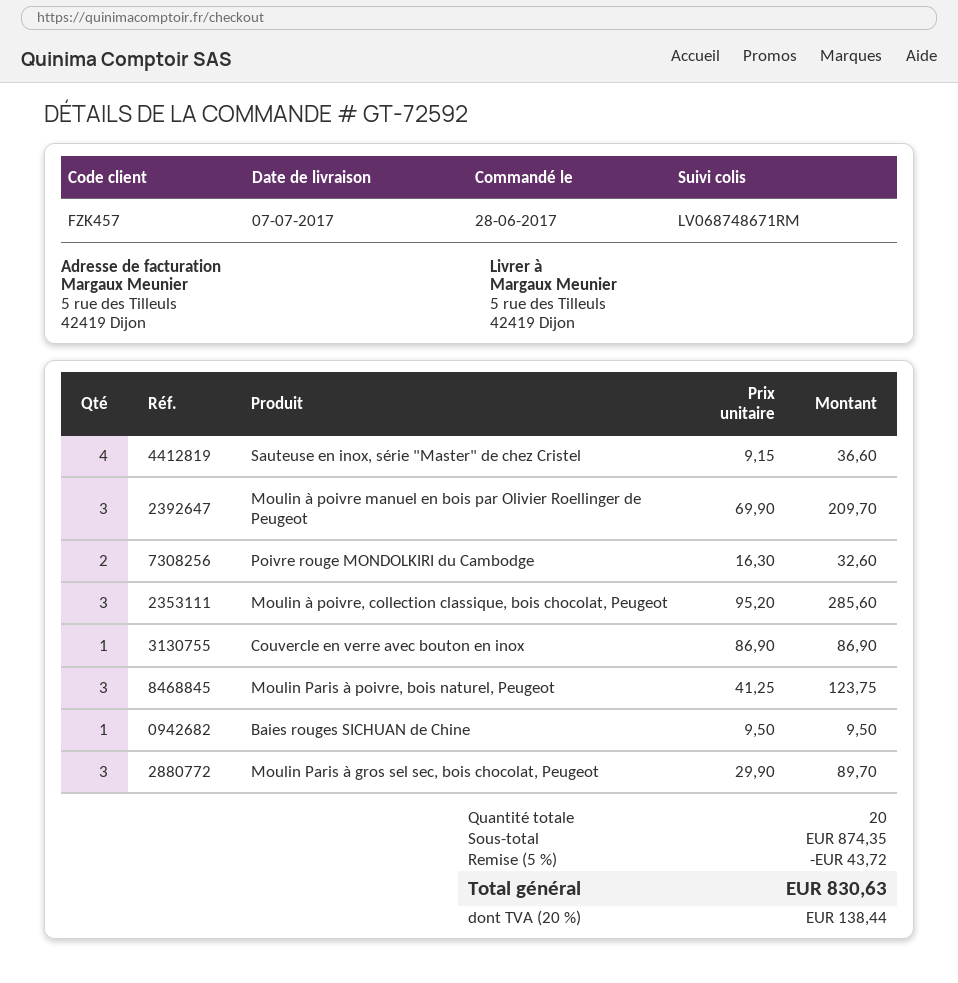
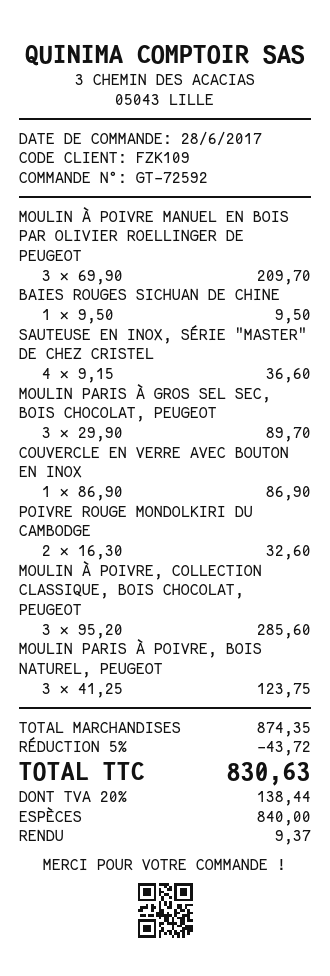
customer number: FZK457 -> FZK109

